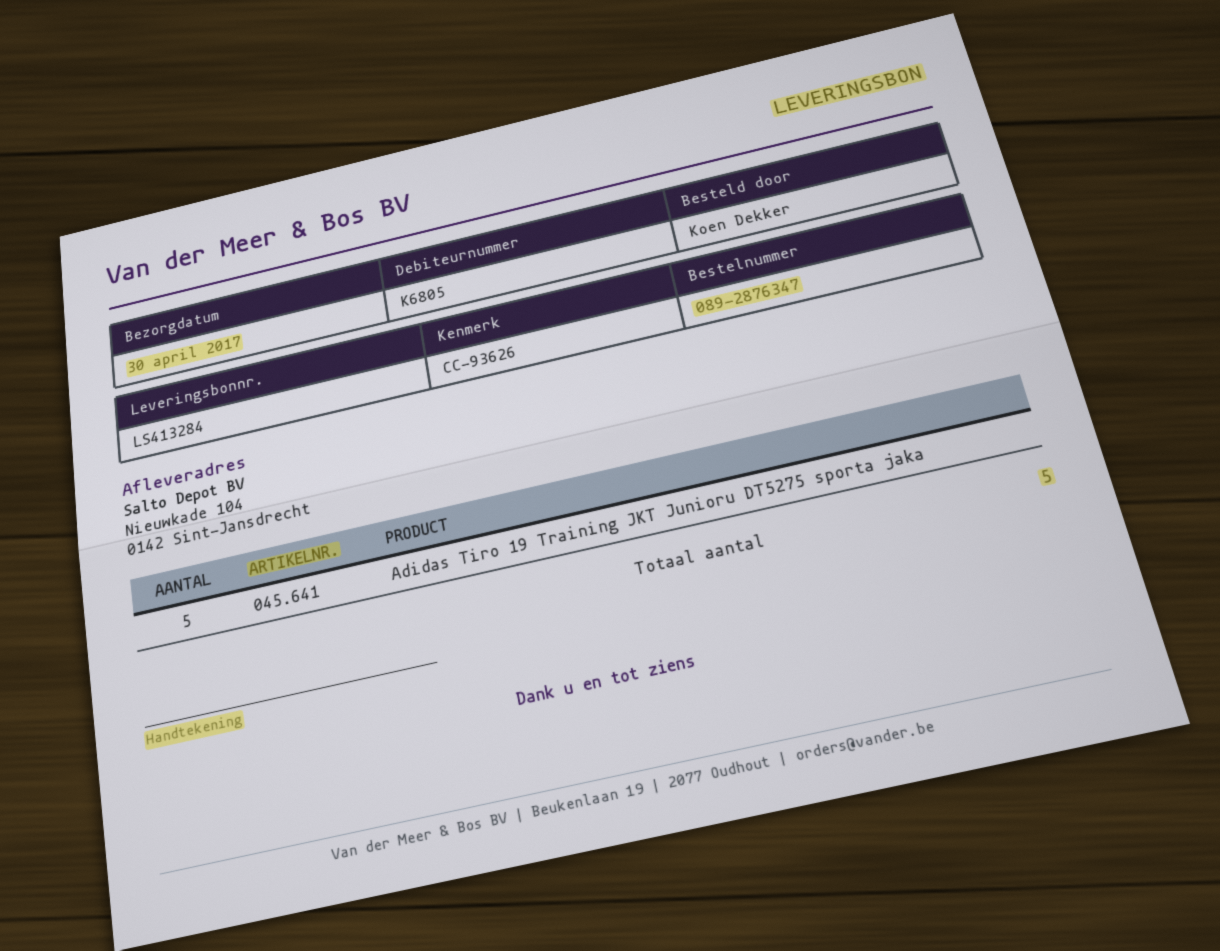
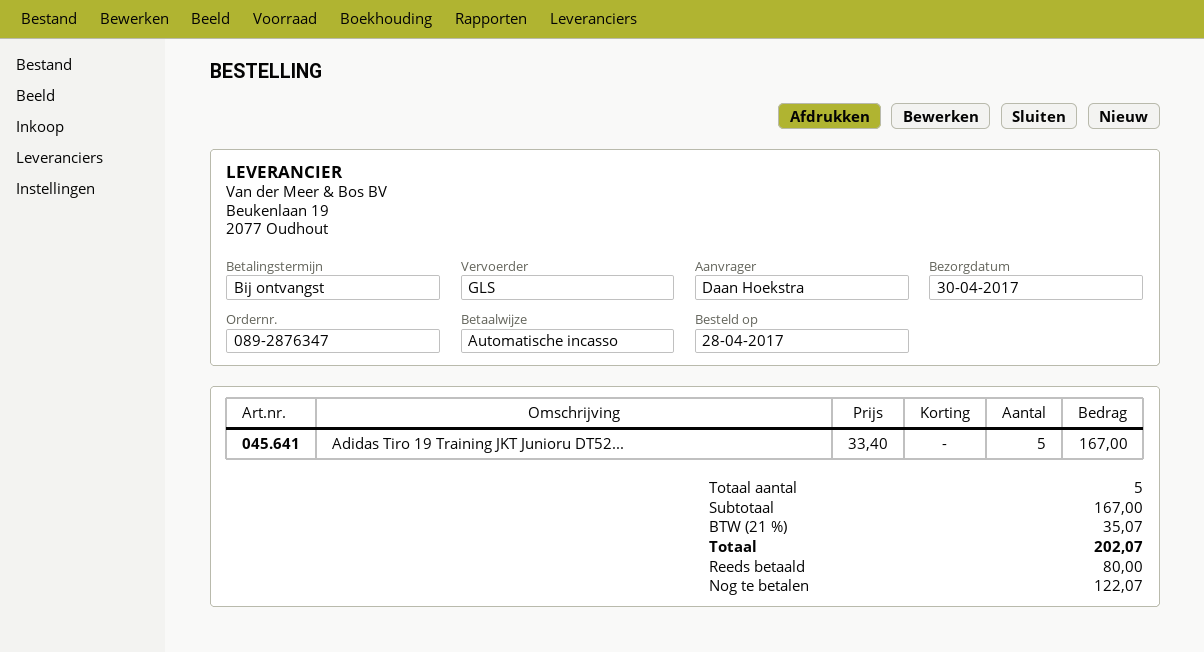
ordered by: Koen Dekker -> Daan Hoekstra

